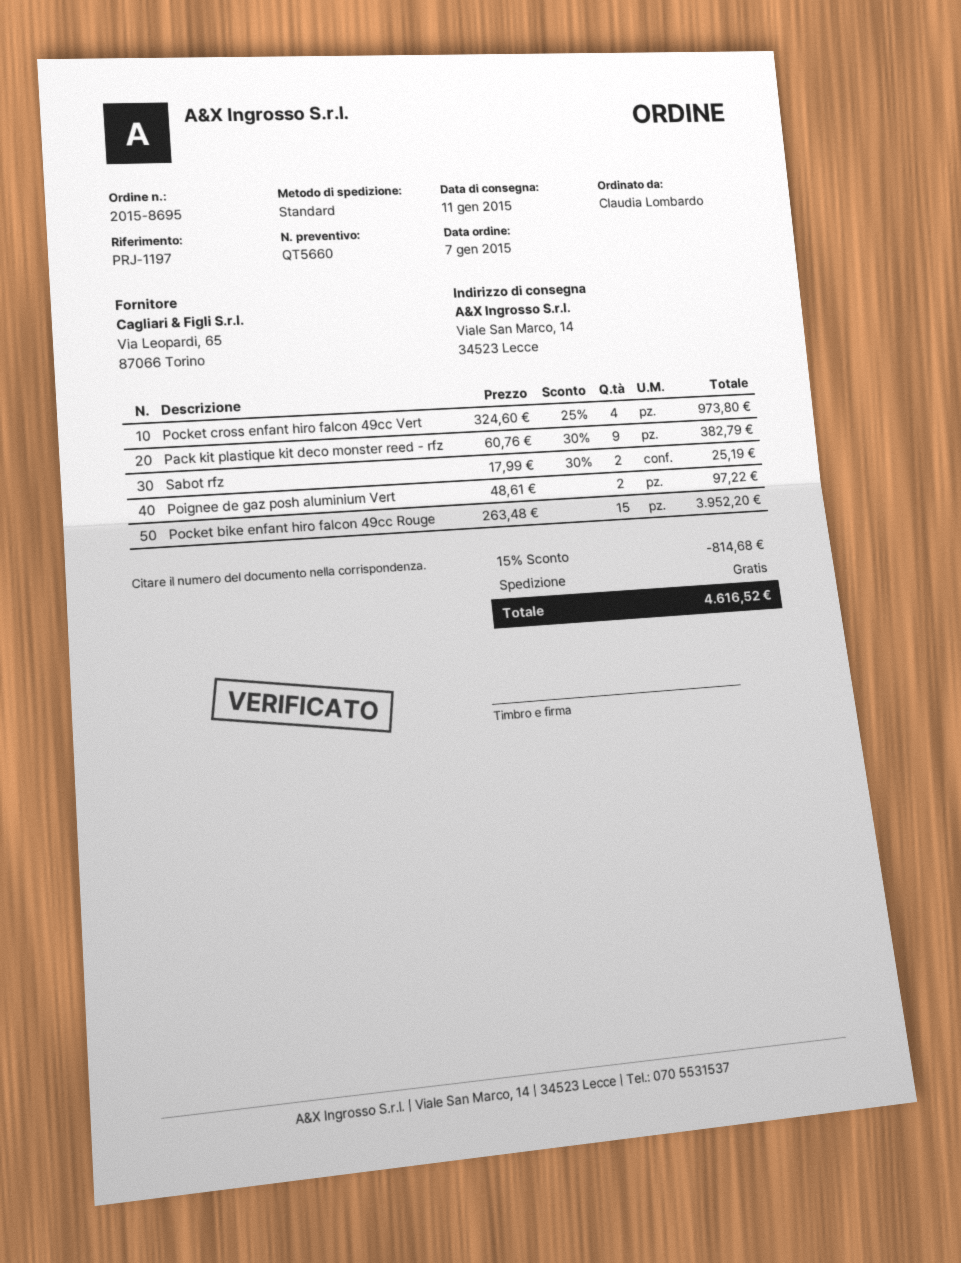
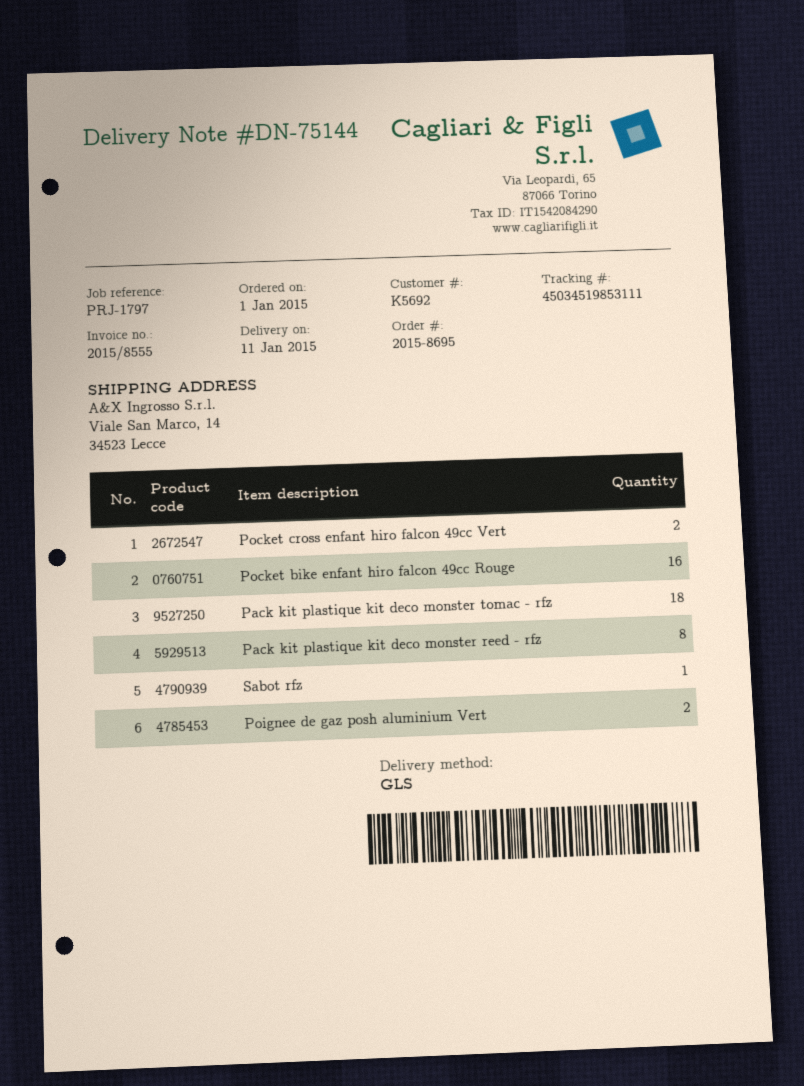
order date: 2015-01-07 -> 2015-01-01
reference: PRJ-1197 -> PRJ-1797
shipping method: standard -> GLS
Pocket cross enfant hiro falcon 49cc Vert: 4 -> 2
Pack kit plastique kit deco monster reed - rfz: 9 -> 8
Sabot rfz: 2 -> 1
Pocket bike enfant hiro falcon 49cc Rouge: 15 -> 16
Pack kit plastique kit deco monster tomac - rfz: none -> 18

